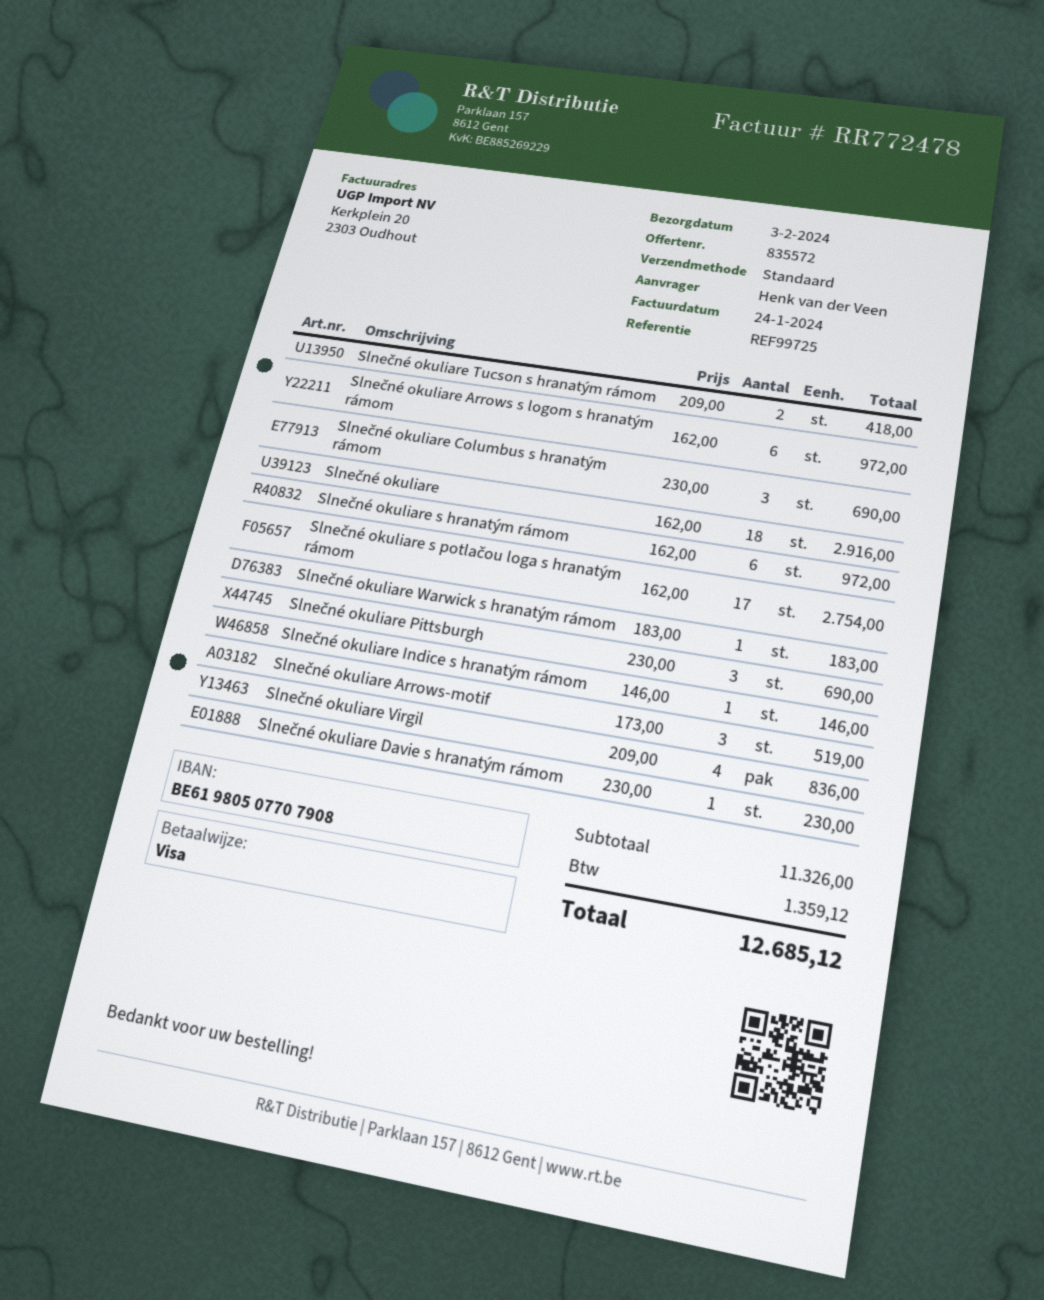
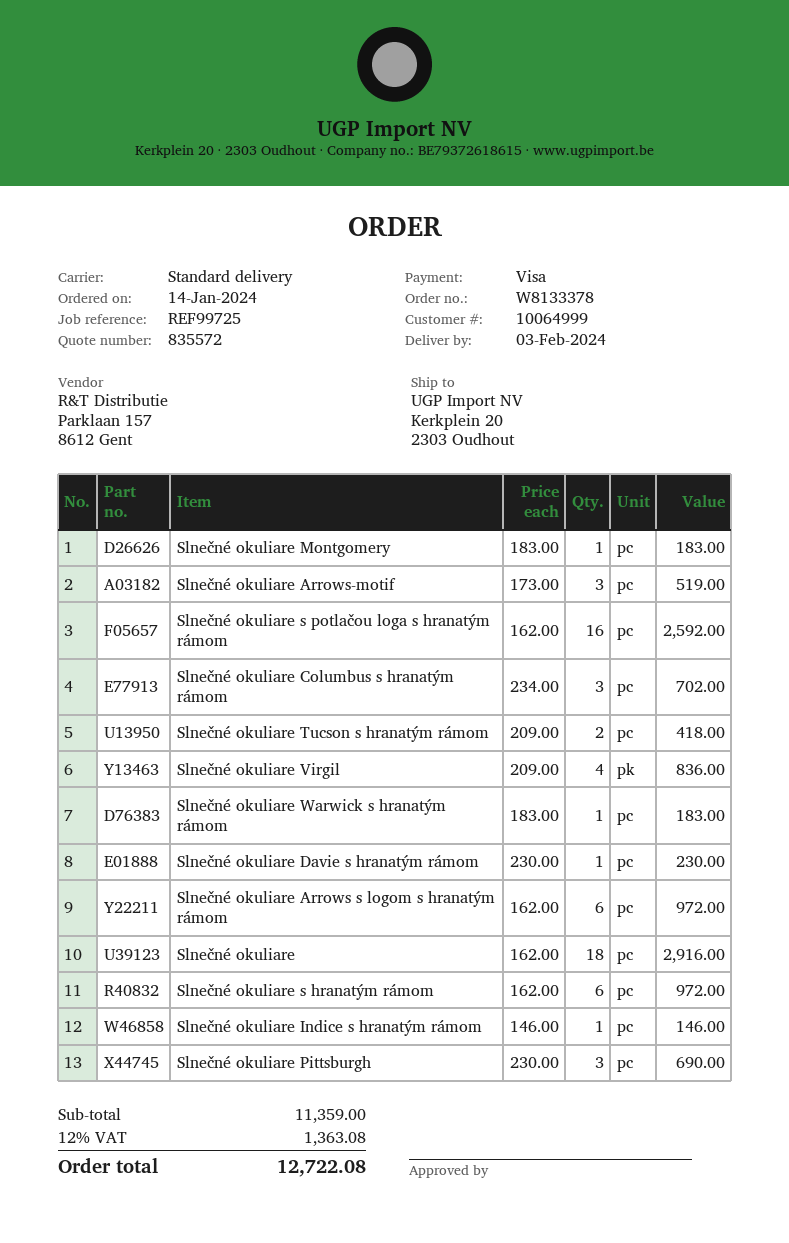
Slnečné okuliare Columbus s hranatým rámom: 3 x 230.00 = 690.00 -> 3 x 234.00 = 702.00
Slnečné okuliare s potlačou loga s hranatým rámom: 17 x 162.00 = 2754.00 -> 16 x 162.00 = 2592.00
Slnečné okuliare Montgomery: none -> 1 x 183.00 = 183.00
subtotal: 11326.00 -> 11359.00
tax: 1359.12 -> 1363.08
total: 12685.12 -> 12722.08

